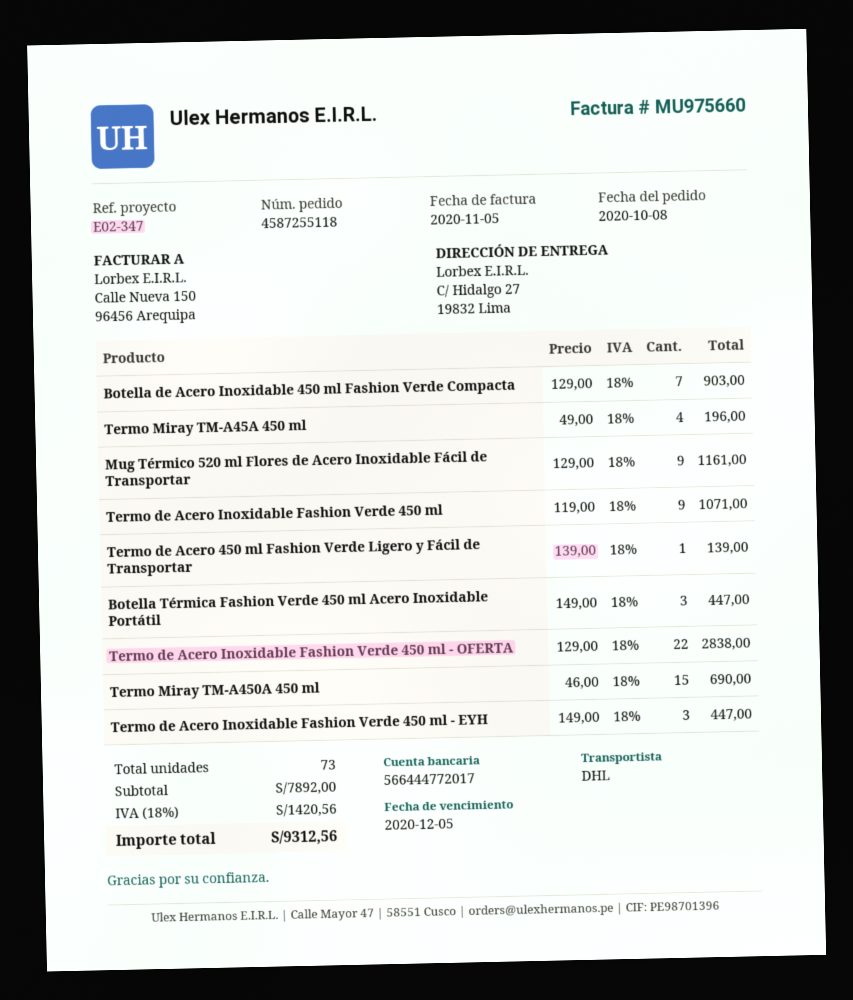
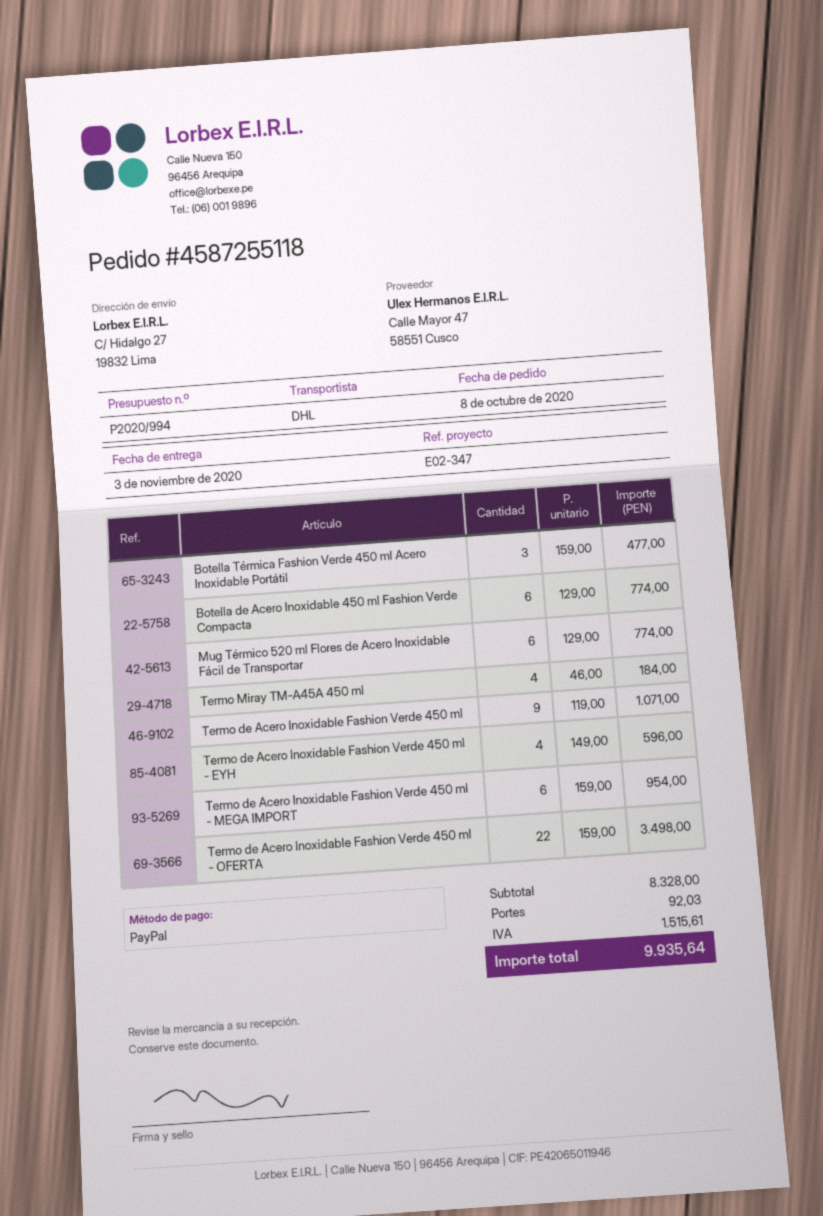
Botella de Acero Inoxidable 450 ml Fashion Verde Compacta: 7 x 129.00 = 903.00 -> 6 x 129.00 = 774.00
Termo Miray TM-A45A 450 ml: 4 x 49.00 = 196.00 -> 4 x 46.00 = 184.00
Mug Térmico 520 ml Flores de Acero Inoxidable Fácil de Transportar: 9 x 129.00 = 1161.00 -> 6 x 129.00 = 774.00
Termo de Acero 450 ml Fashion Verde Ligero y Fácil de Transportar: 1 x 139.00 = 139.00 -> none
Botella Térmica Fashion Verde 450 ml Acero Inoxidable Portátil: 3 x 149.00 = 447.00 -> 3 x 159.00 = 477.00
Termo de Acero Inoxidable Fashion Verde 450 ml - OFERTA: 22 x 129.00 = 2838.00 -> 22 x 159.00 = 3498.00
Termo Miray TM-A450A 450 ml: 15 x 46.00 = 690.00 -> none
Termo de Acero Inoxidable Fashion Verde 450 ml - EYH: 3 x 149.00 = 447.00 -> 4 x 149.00 = 596.00
Termo de Acero Inoxidable Fashion Verde 450 ml - MEGA IMPORT: none -> 6 x 159.00 = 954.00
subtotal: 7892.00 -> 8328.00
shipping: none -> 92.03
tax: 1420.56 -> 1515.61
total: 9312.56 -> 9935.64

